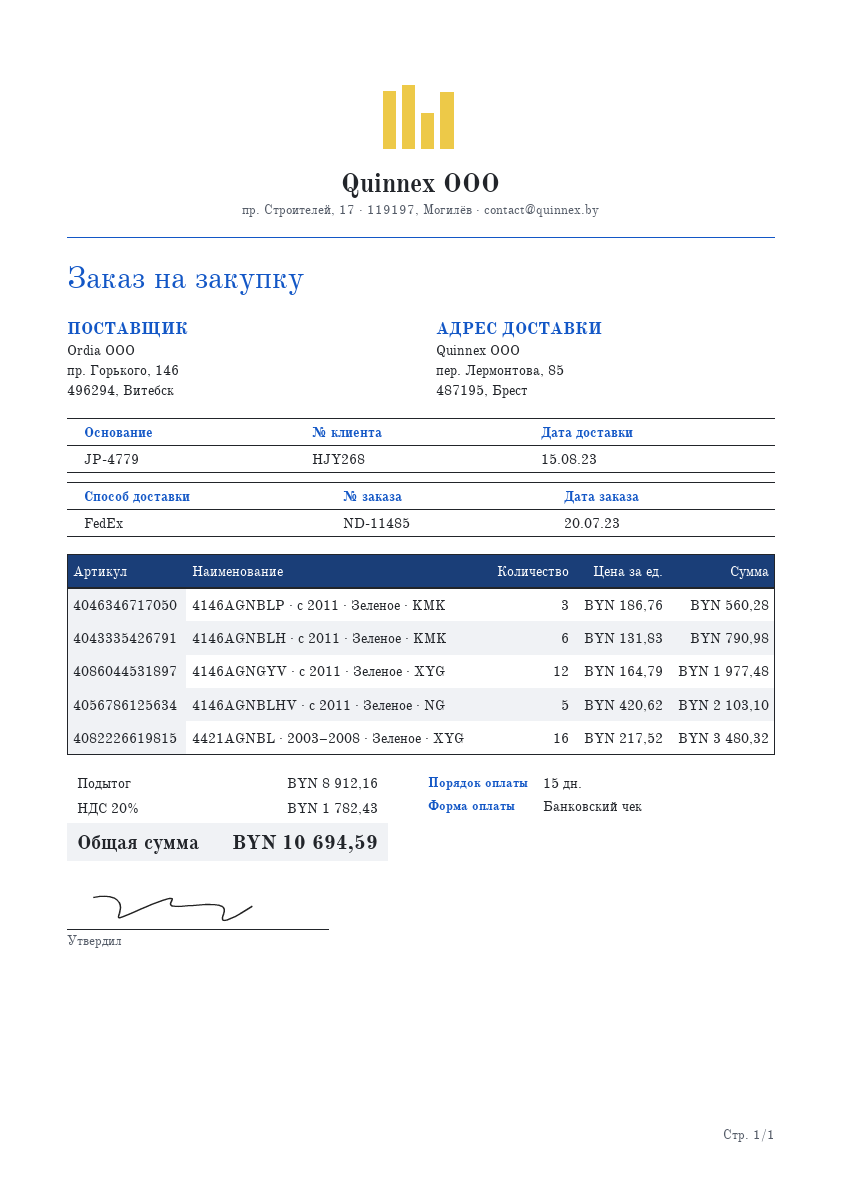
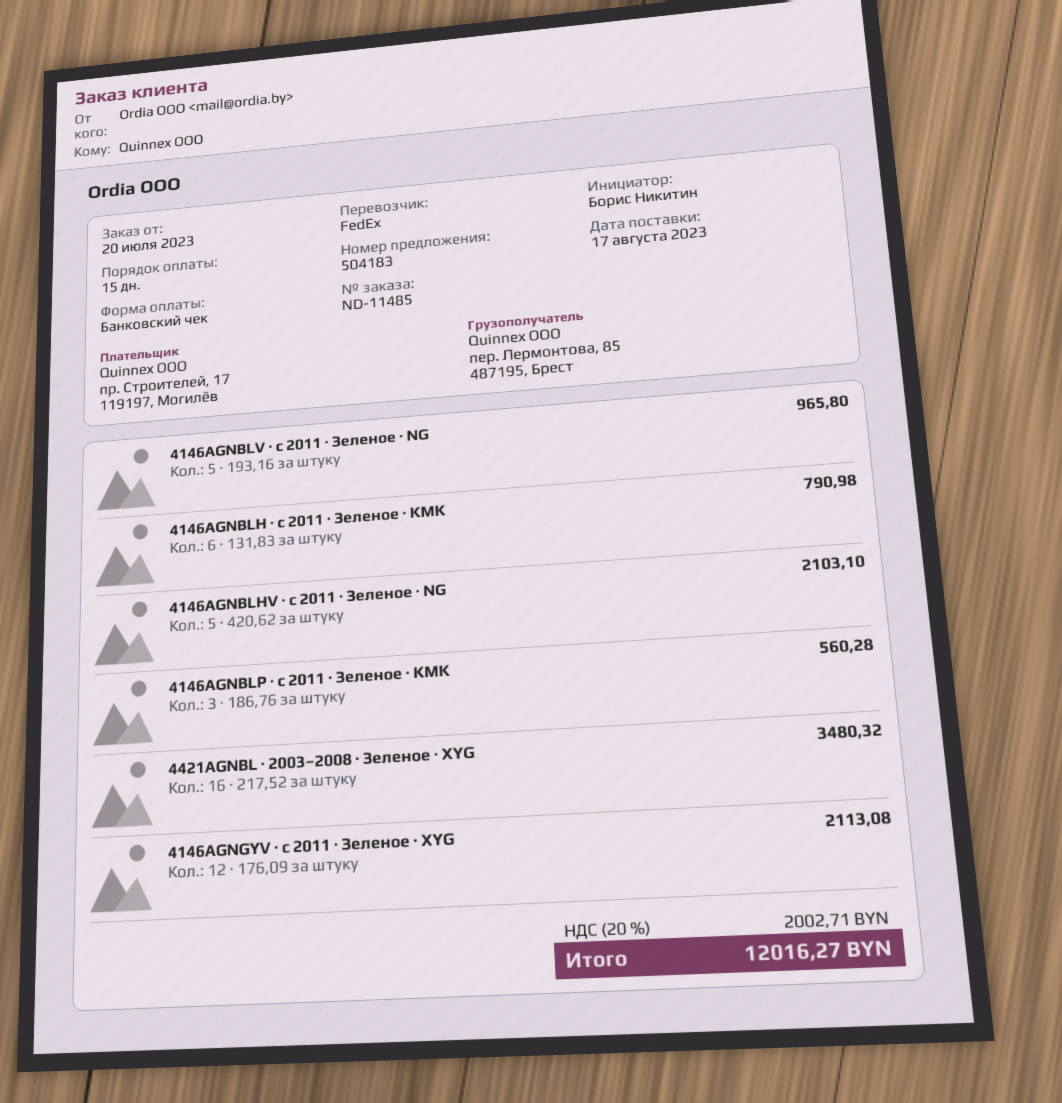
delivery date: 2023-08-15 -> 2023-08-17
4146AGNGYV · с 2011 · Зеленое · XYG: 12 x 164.79 = 1977.48 -> 12 x 176.09 = 2113.08
4146AGNBLV · с 2011 · Зеленое · NG: none -> 5 x 193.16 = 965.80
tax: 20% = 1782.43 -> 20% = 2002.71
total: 10694.59 -> 12016.27

